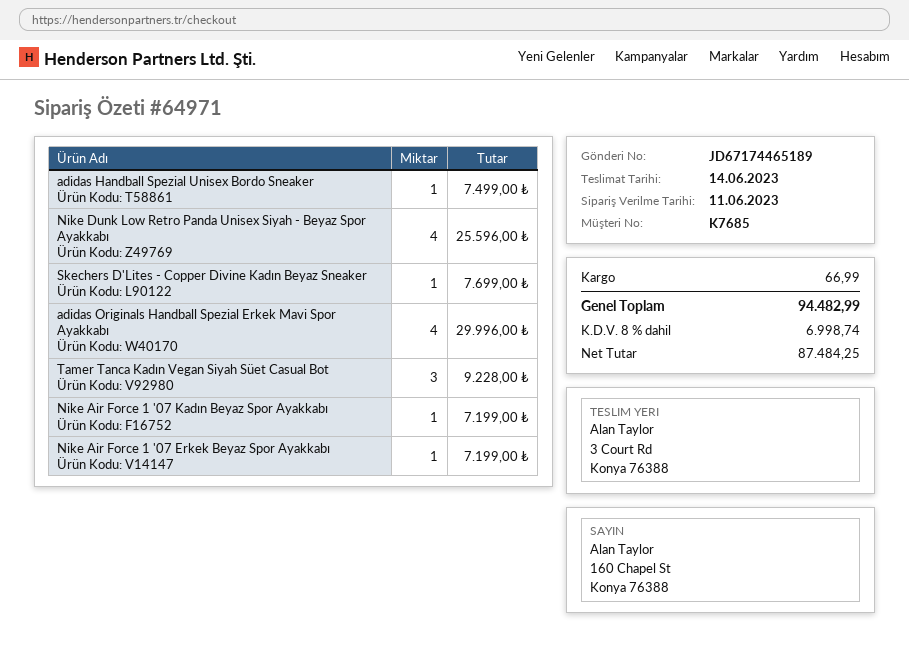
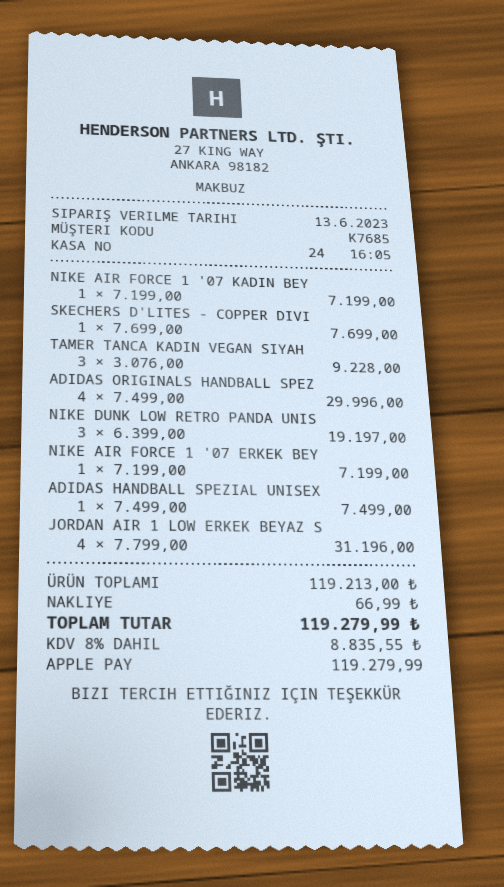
order date: 2023-06-11 -> 2023-06-13
Nike Dunk Low Retro Panda Unisex Siyah - Beyaz Spor Ayakkabı: 4 for 25596.00 -> 3 for 19197.00
JORDAN AIR 1 LOW ERKEK BEYAZ S: none -> 4 for 31196.00
tax: 8% = 6998.74 -> 8% = 8835.55
total: 94482.99 -> 119279.99

